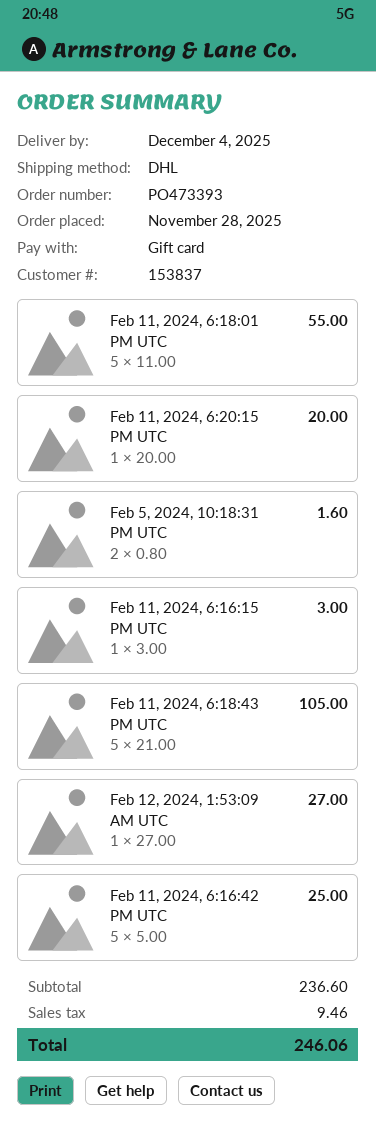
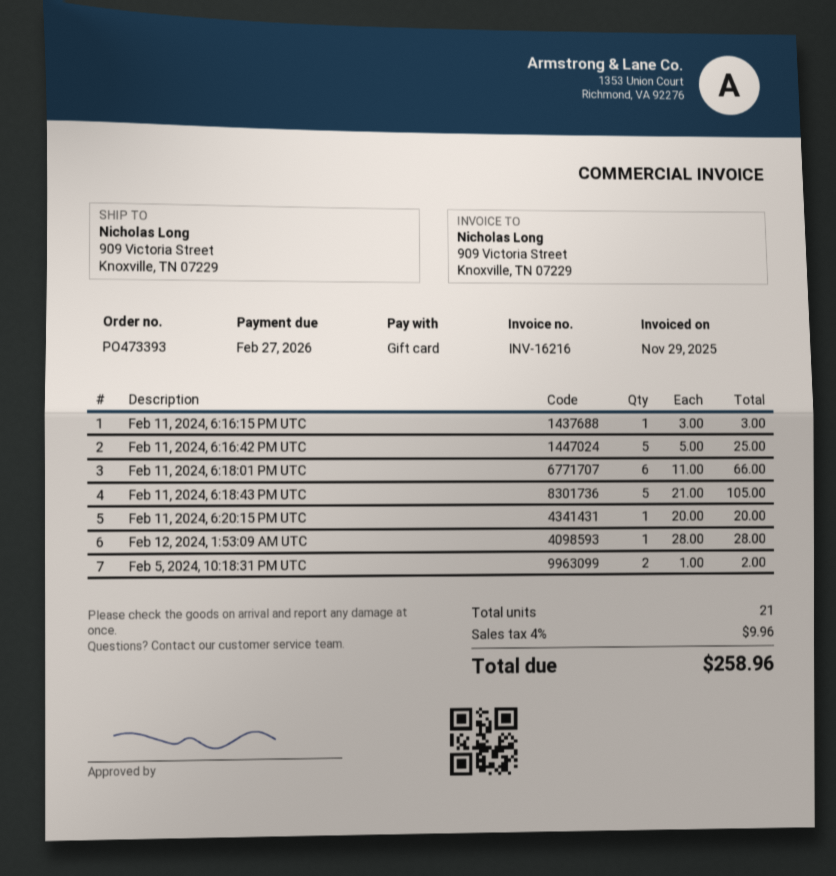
Feb 11, 2024, 6:18:01 PM UTC: 5 x 11.00 = 55.00 -> 6 x 11.00 = 66.00
Feb 5, 2024, 10:18:31 PM UTC: 2 x 0.80 = 1.60 -> 2 x 1.00 = 2.00
Feb 12, 2024, 1:53:09 AM UTC: 1 x 27.00 = 27.00 -> 1 x 28.00 = 28.00
tax: 9.46 -> 9.96
total: 246.06 -> 258.96

